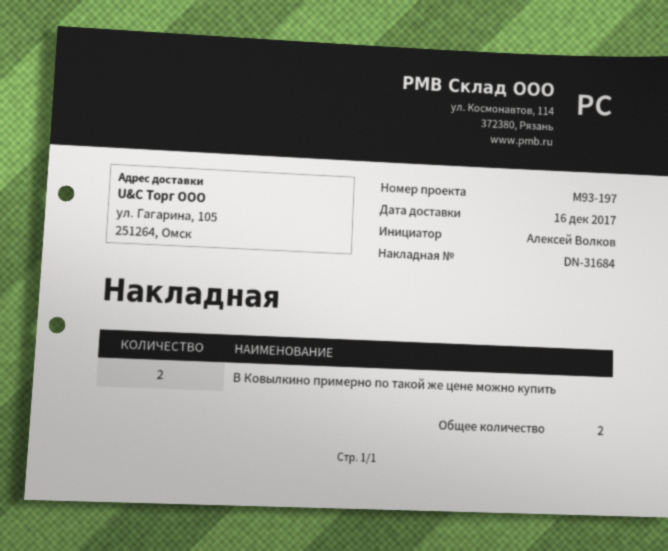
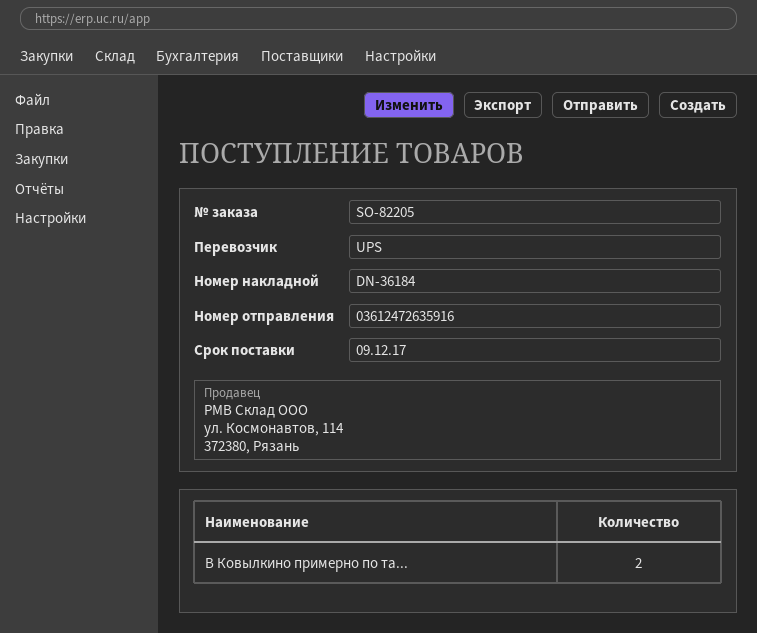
delivery note number: DN-31684 -> DN-36184
delivery date: 2017-12-16 -> 2017-12-09

